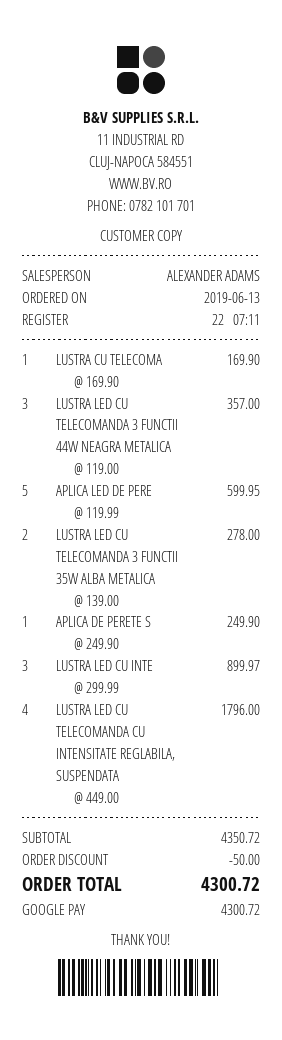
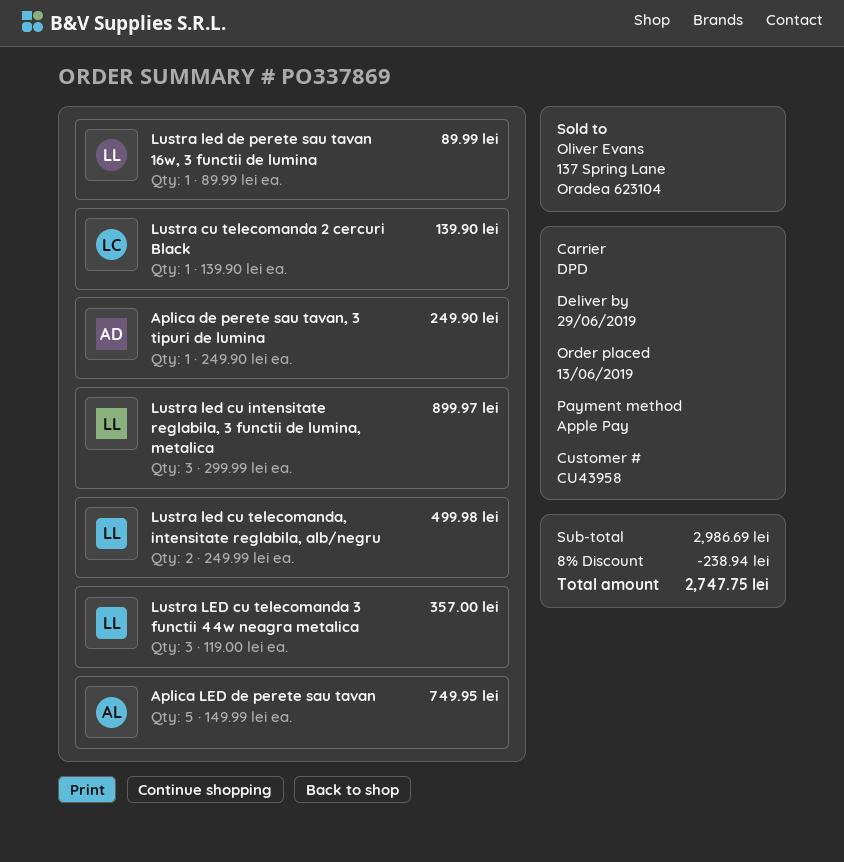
payment method: Google Pay -> Apple Pay
LUSTRA CU TELECOMA: 1 x 169.90 = 169.90 -> 1 x 139.90 = 139.90
APLICA LED DE PERE: 5 x 119.99 = 599.95 -> 5 x 149.99 = 749.95
LUSTRA LED CU TELECOMANDA 3 FUNCTII 35W ALBA METALICA: 2 x 139.00 = 278.00 -> none
LUSTRA LED CU TELECOMANDA CU INTENSITATE REGLABILA, SUSPENDATA: 4 x 449.00 = 1796.00 -> none
Lustra led de perete sau tavan 16w, 3 functii de lumina: none -> 1 x 89.99 = 89.99
Lustra led cu telecomanda, intensitate reglabila, alb/negru: none -> 2 x 249.99 = 499.98
subtotal: 4350.72 -> 2986.69
discount: 50.00 -> 238.94
total: 4300.72 -> 2747.75

